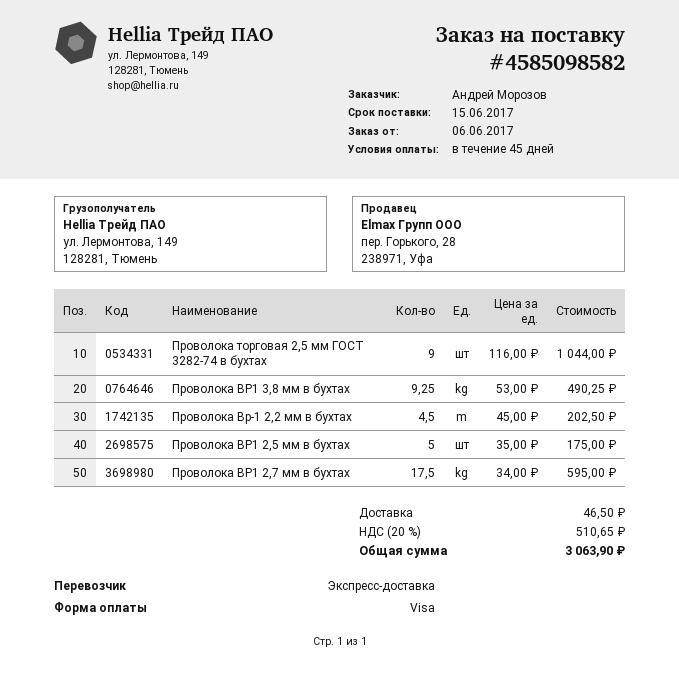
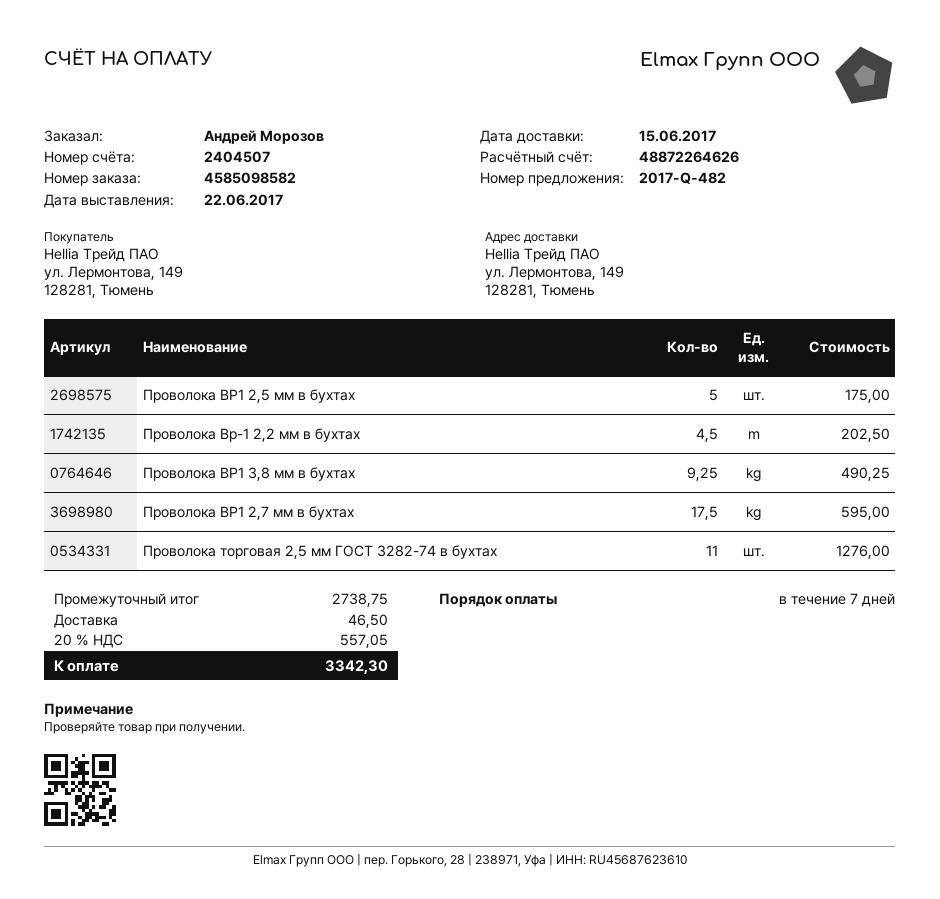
payment terms: 45 days -> 7 days
Проволока торговая 2,5 мм ГОСТ 3282-74 в бухтах: 9 for 1044.00 -> 11 for 1276.00
tax: 20% = 510.65 -> 20% = 557.05
total: 3063.90 -> 3342.30

